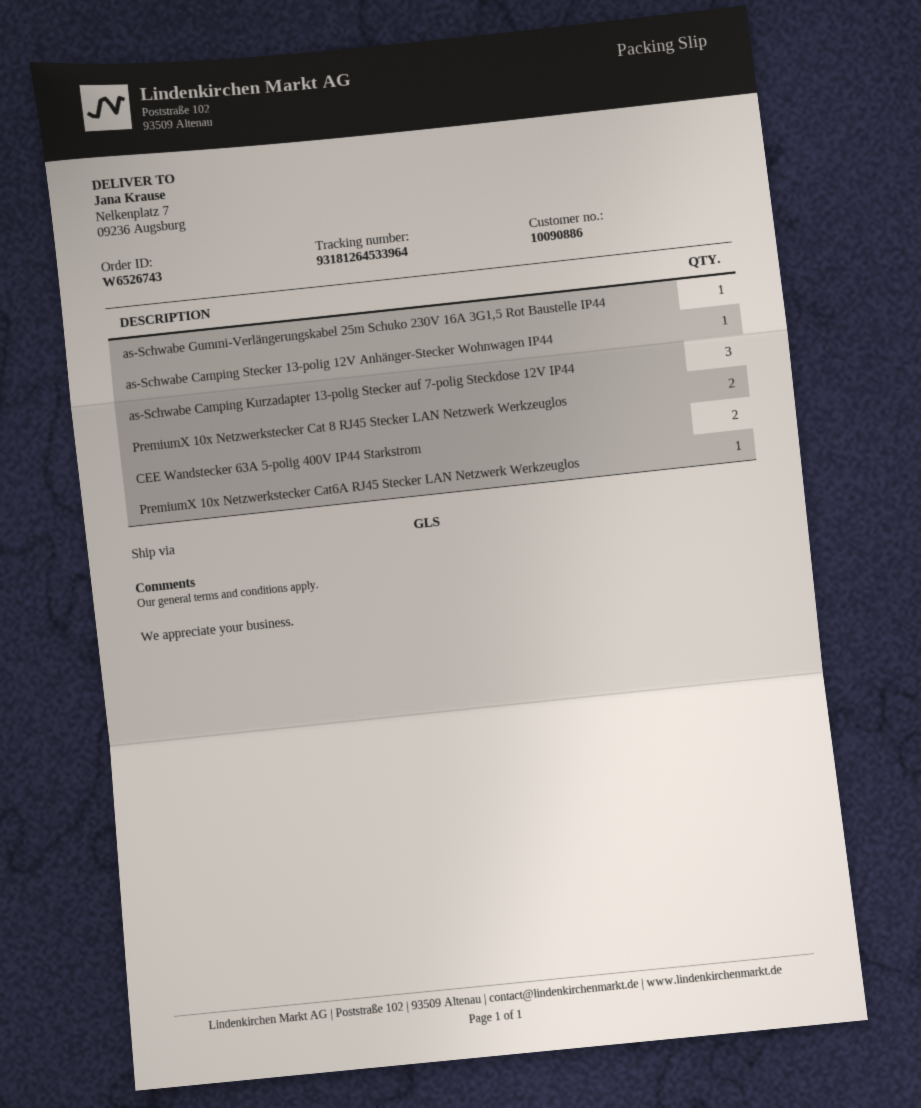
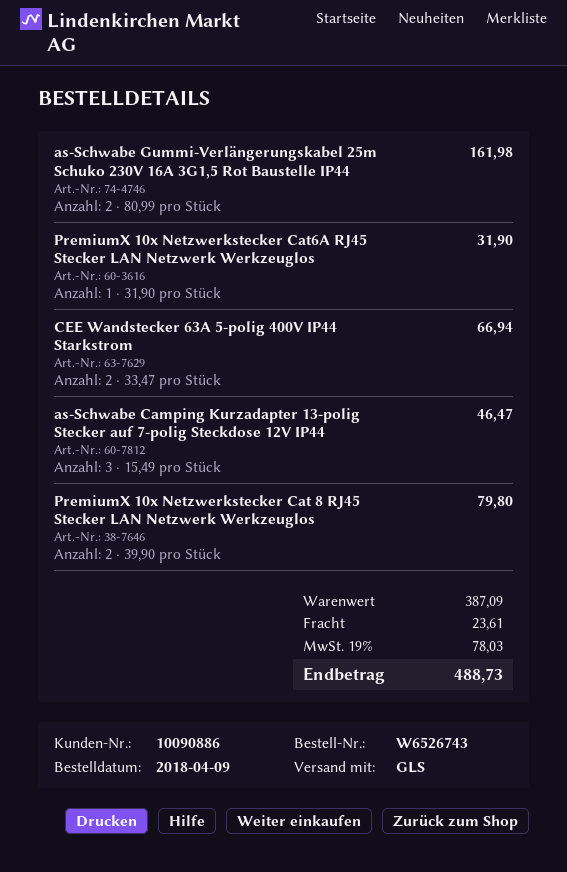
as-Schwabe Gummi-Verlängerungskabel 25m Schuko 230V 16A 3G1,5 Rot Baustelle IP44: 1 -> 2
as-Schwabe Camping Stecker 13-polig 12V Anhänger-Stecker Wohnwagen IP44: 1 -> none

